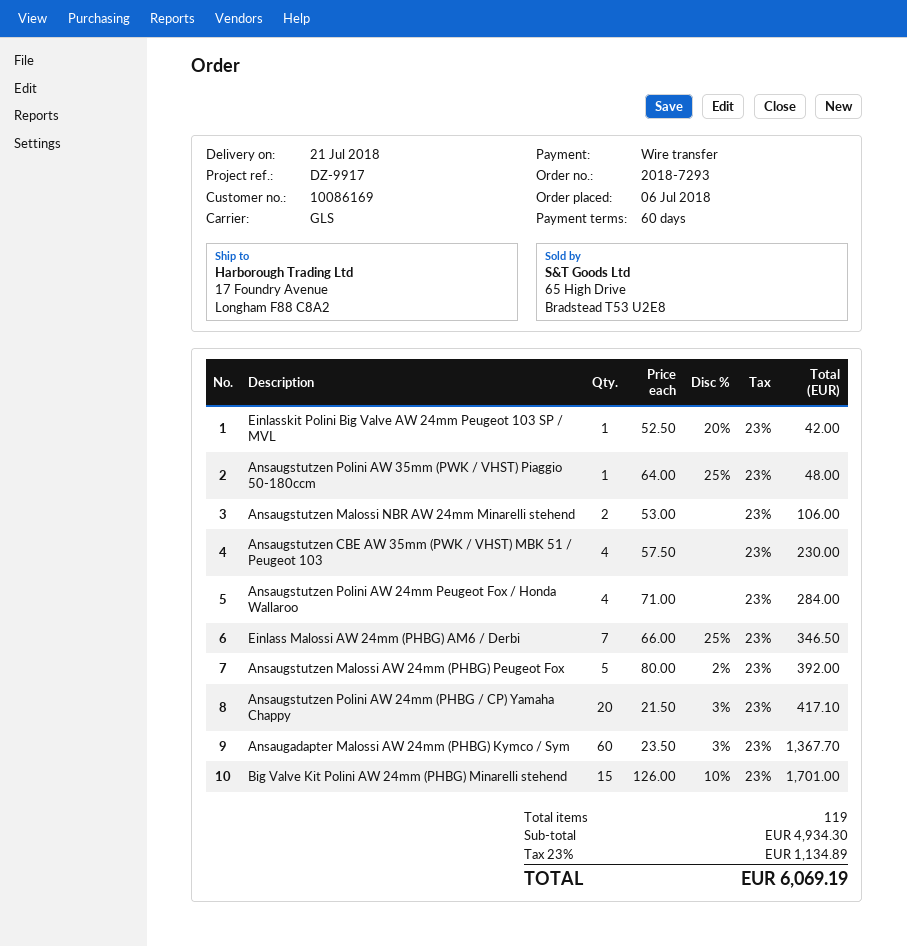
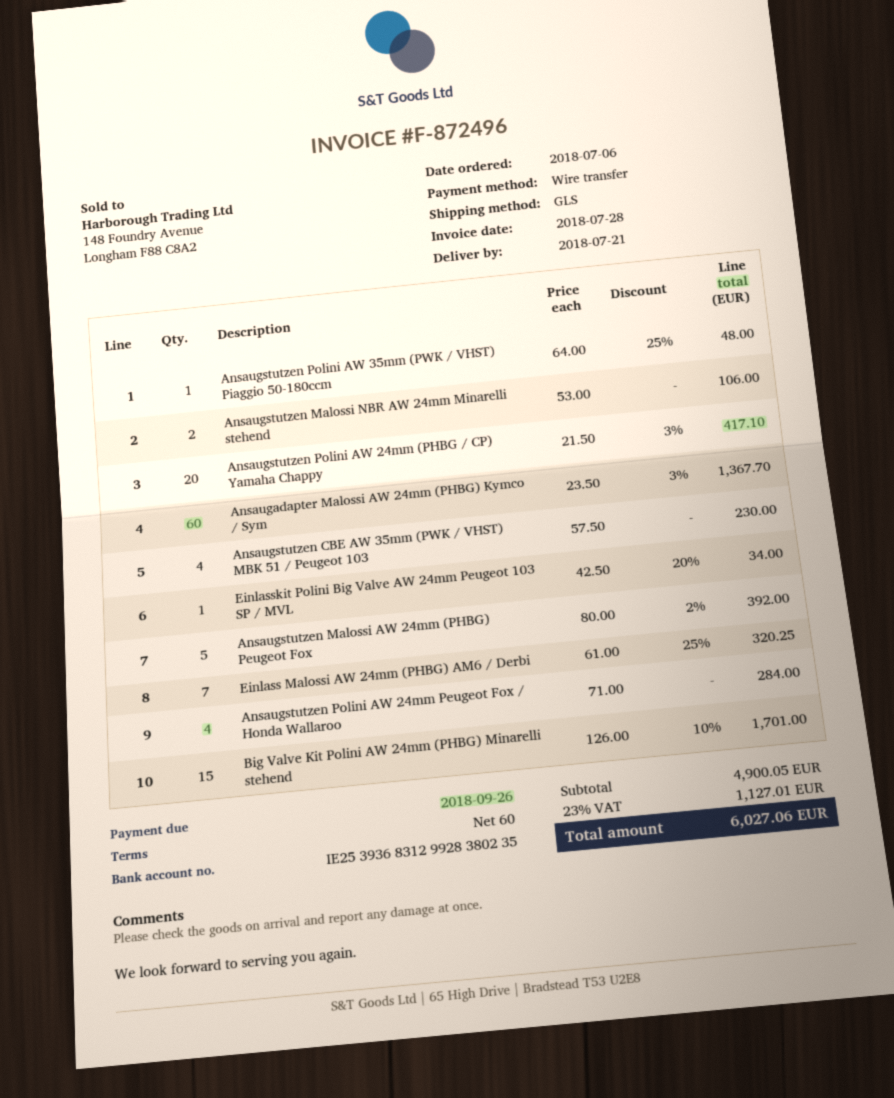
Einlasskit Polini Big Valve AW 24mm Peugeot 103 SP / MVL: 1 x 52.50 - 20% = 42.00 -> 1 x 42.50 - 20% = 34.00
Einlass Malossi AW 24mm (PHBG) AM6 / Derbi: 7 x 66.00 - 25% = 346.50 -> 7 x 61.00 - 25% = 320.25
subtotal: 4934.30 -> 4900.05
tax: 23% = 1134.89 -> 23% = 1127.01
total: 6069.19 -> 6027.06

